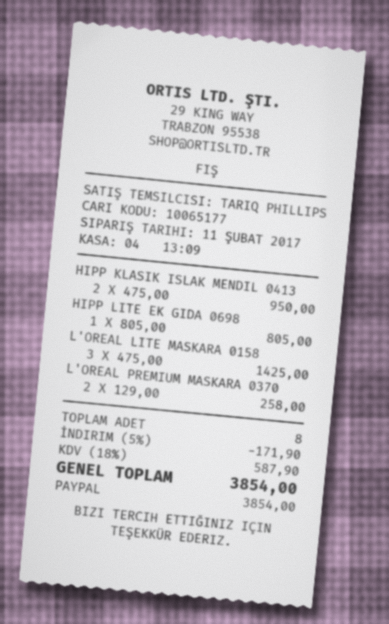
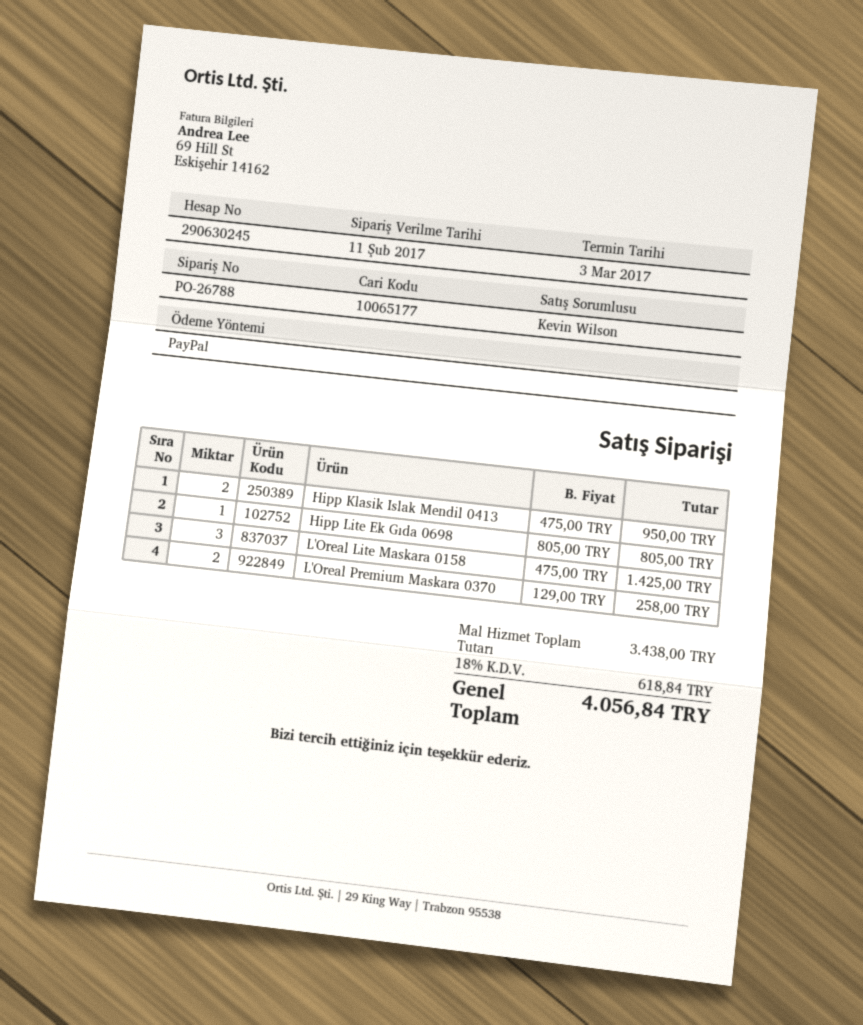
sales rep: TARIQ PHILLIPS -> Kevin Wilson
discount: 5% = 171.90 -> none
tax: 18% = 587.90 -> 18% = 618.84
total: 3854.00 -> 4056.84

